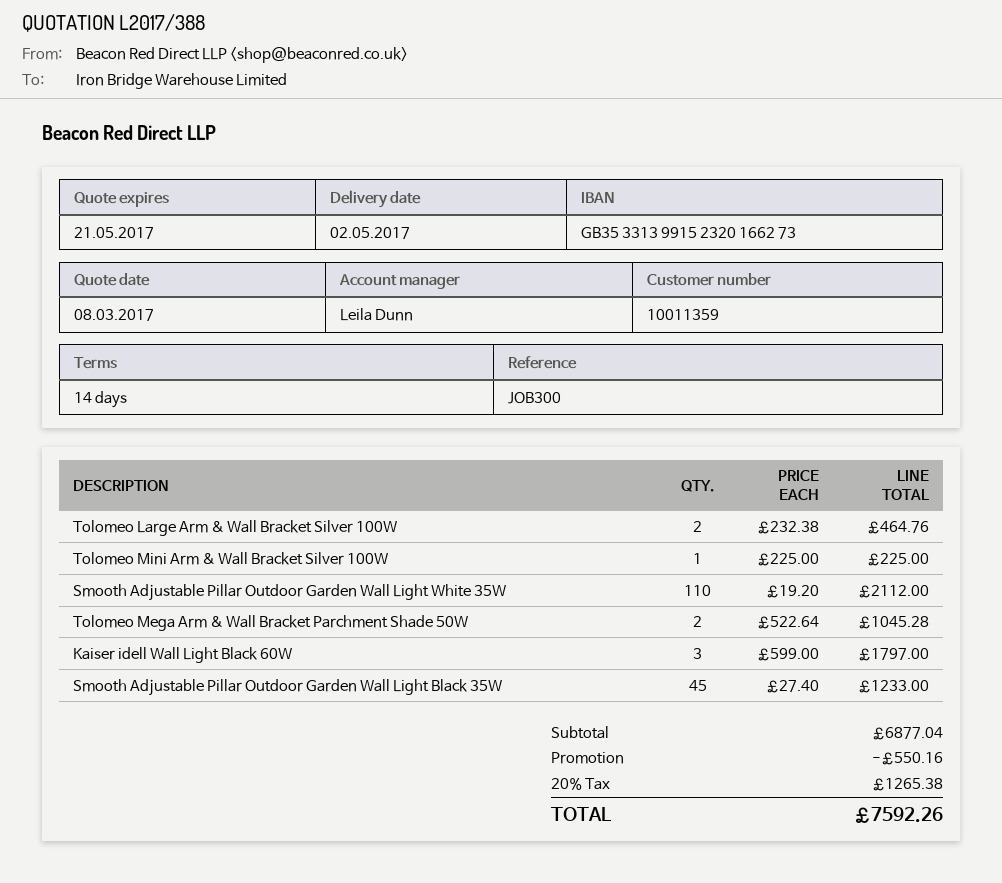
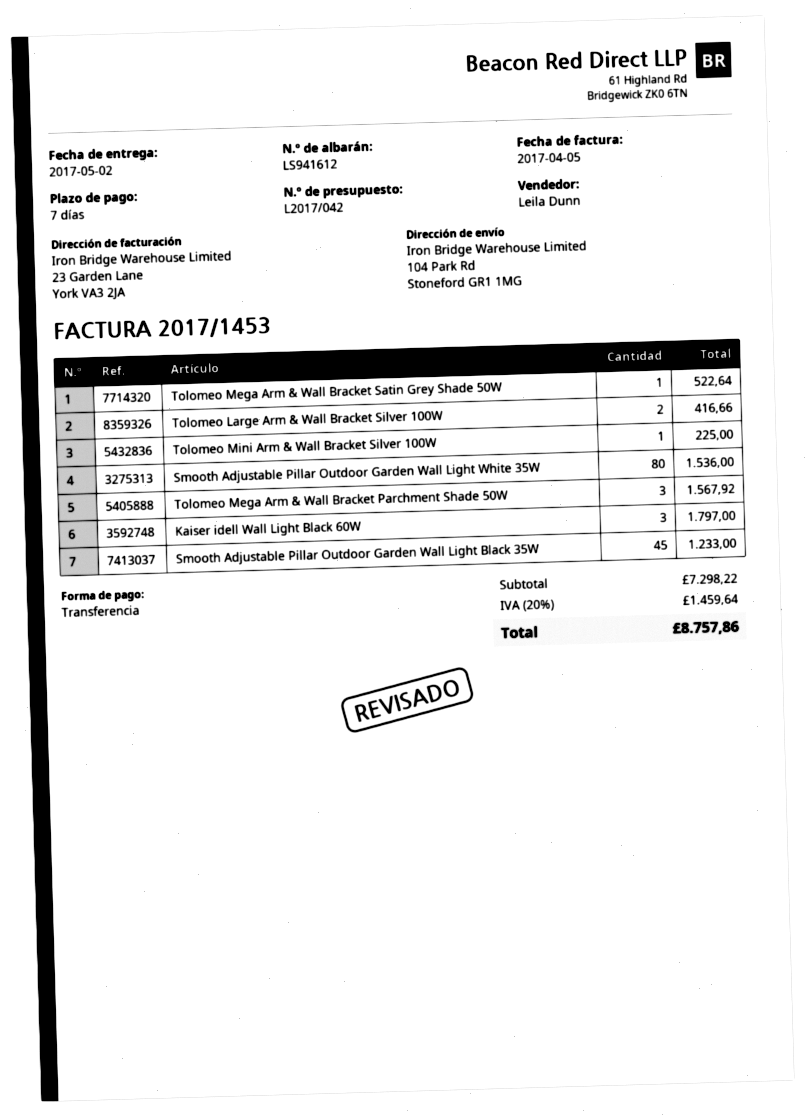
quote number: L2017/388 -> L2017/042
payment terms: 14 days -> 7 days
Tolomeo Large Arm & Wall Bracket Silver 100W: 2 for 464.76 -> 2 for 416.66
Smooth Adjustable Pillar Outdoor Garden Wall Light White 35W: 110 for 2112.00 -> 80 for 1536.00
Tolomeo Mega Arm & Wall Bracket Parchment Shade 50W: 2 for 1045.28 -> 3 for 1567.92
Tolomeo Mega Arm & Wall Bracket Satin Grey Shade 50W: none -> 1 for 522.64
subtotal: 6877.04 -> 7298.22
discount: 550.16 -> none
tax: 20% = 1265.38 -> 20% = 1459.64
total: 7592.26 -> 8757.86

